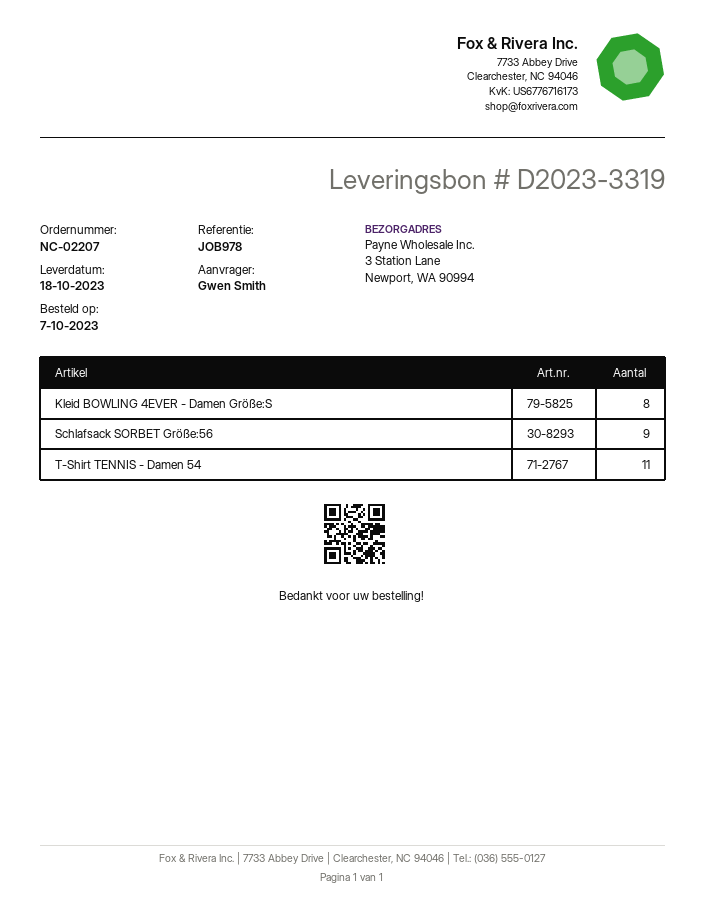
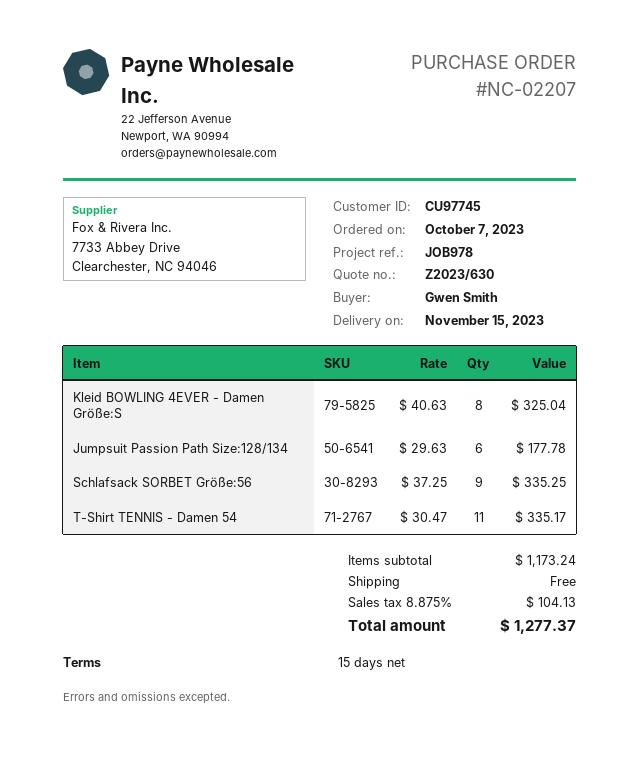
delivery date: 2023-10-18 -> 2023-11-15
Jumpsuit Passion Path Size:128/134: none -> 6

